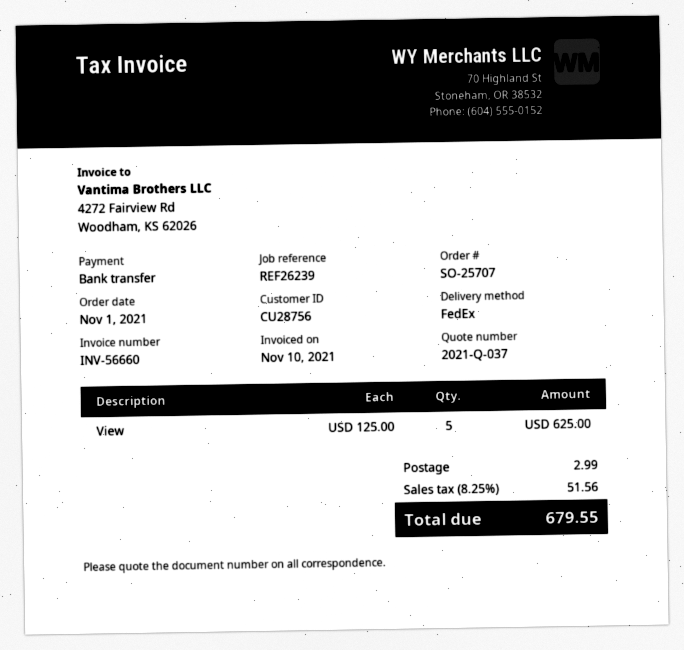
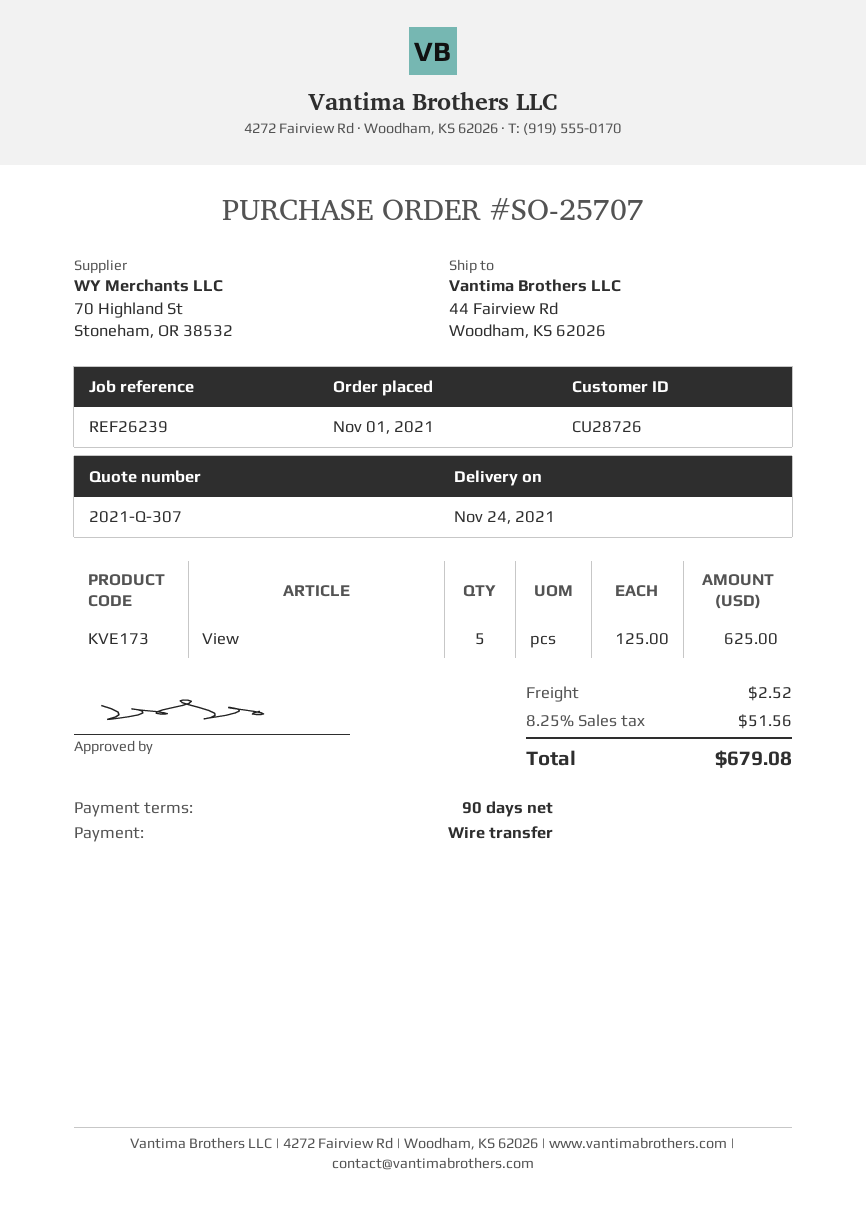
quote number: 2021-Q-037 -> 2021-Q-307
customer number: CU28756 -> CU28726
shipping: 2.99 -> 2.52
total: 679.55 -> 679.08

